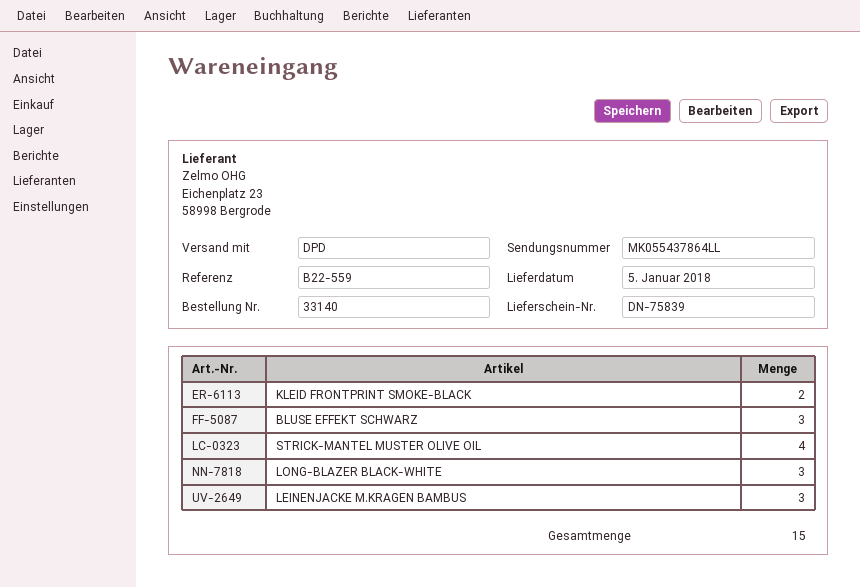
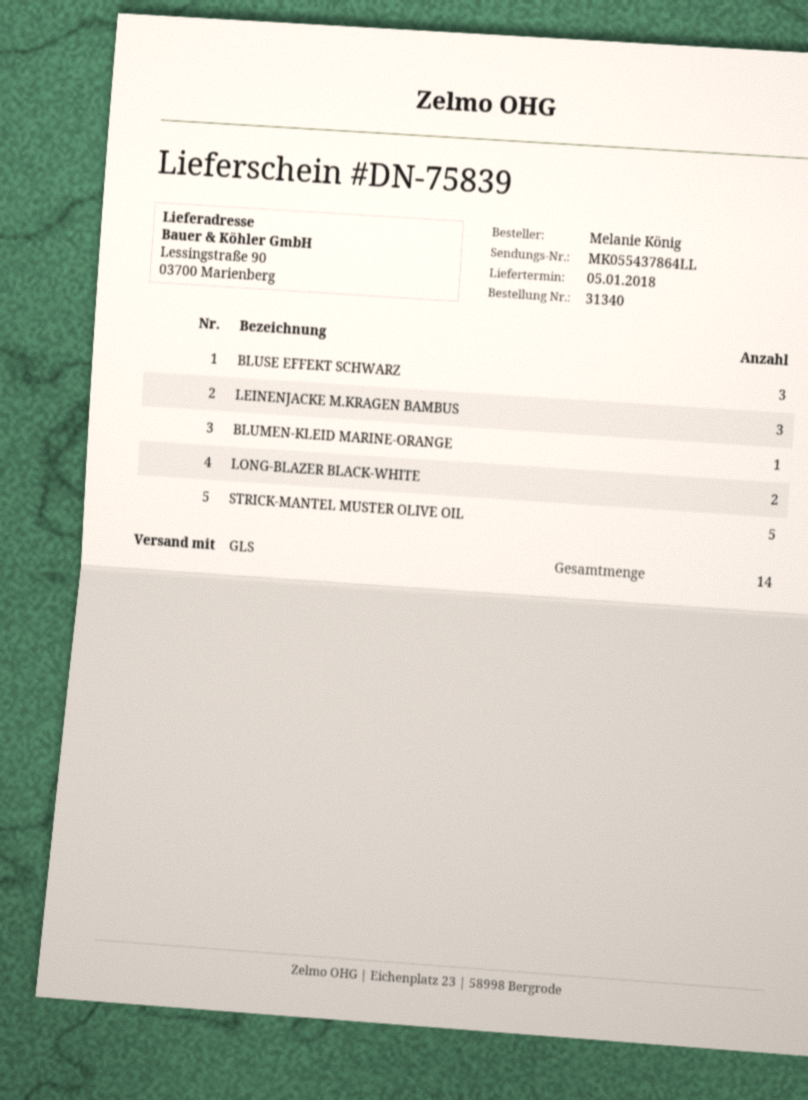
order number: 33140 -> 31340
shipping method: DPD -> GLS
KLEID FRONTPRINT SMOKE-BLACK: 2 -> none
STRICK-MANTEL MUSTER OLIVE OIL: 4 -> 5
LONG-BLAZER BLACK-WHITE: 3 -> 2
BLUMEN-KLEID MARINE-ORANGE: none -> 1
total quantity: 15 -> 14

